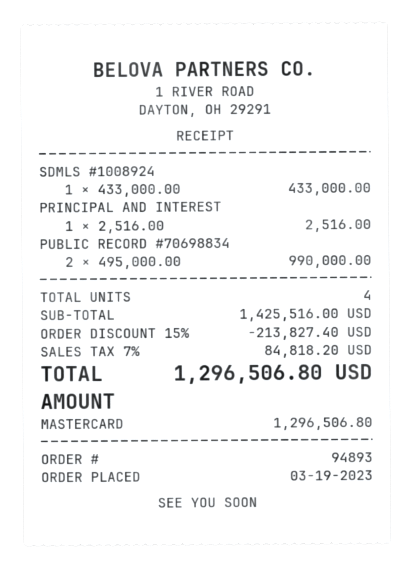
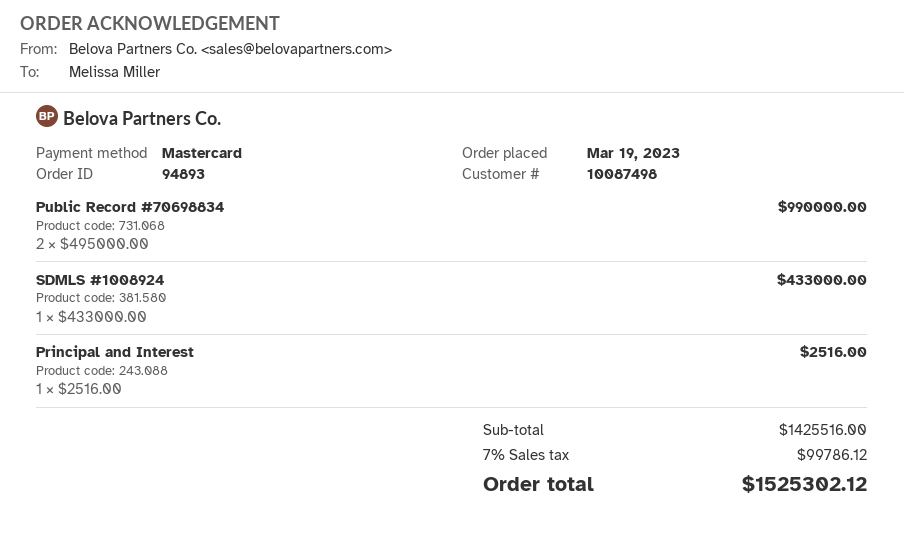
discount: 15% = 213827.40 -> none
tax: 7% = 84818.20 -> 7% = 99786.12
total: 1296506.80 -> 1525302.12

